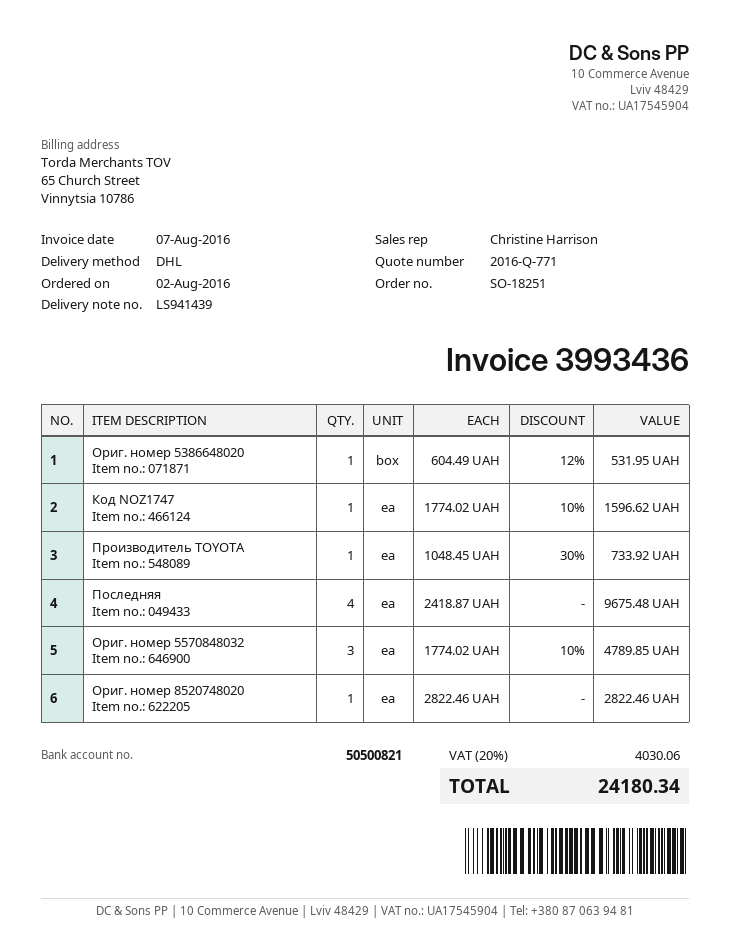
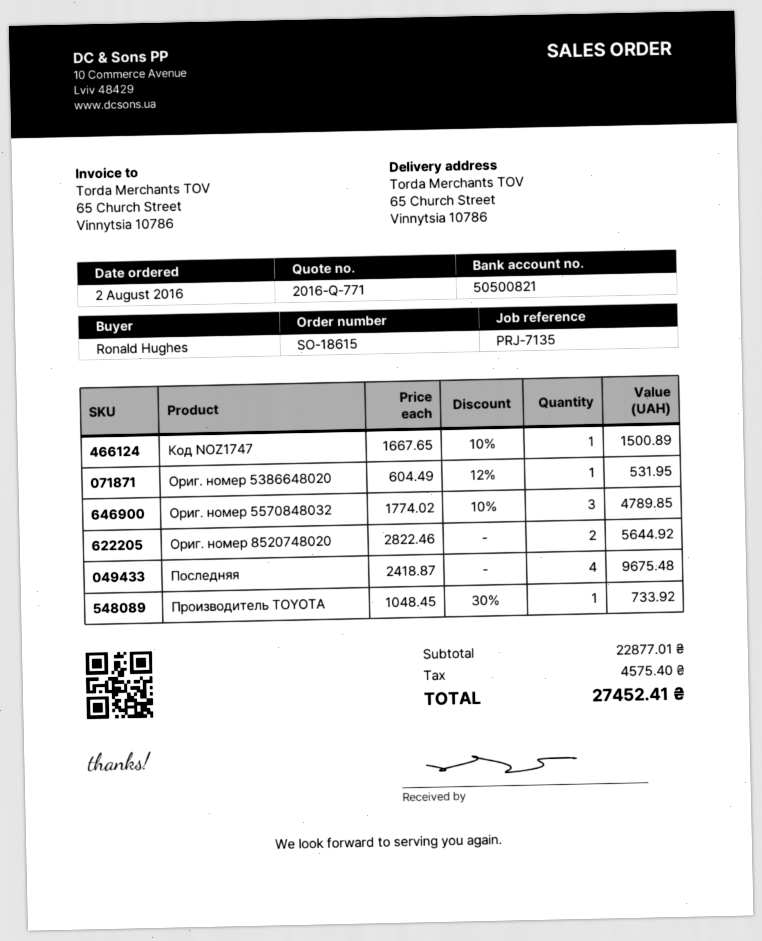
order number: SO-18251 -> SO-18615
Код NOZ1747: 1 x 1774.02 - 10% = 1596.62 -> 1 x 1667.65 - 10% = 1500.89
Ориг. номер 8520748020: 1 x 2822.46 = 2822.46 -> 2 x 2822.46 = 5644.92
tax: 4030.06 -> 4575.40
total: 24180.34 -> 27452.41

